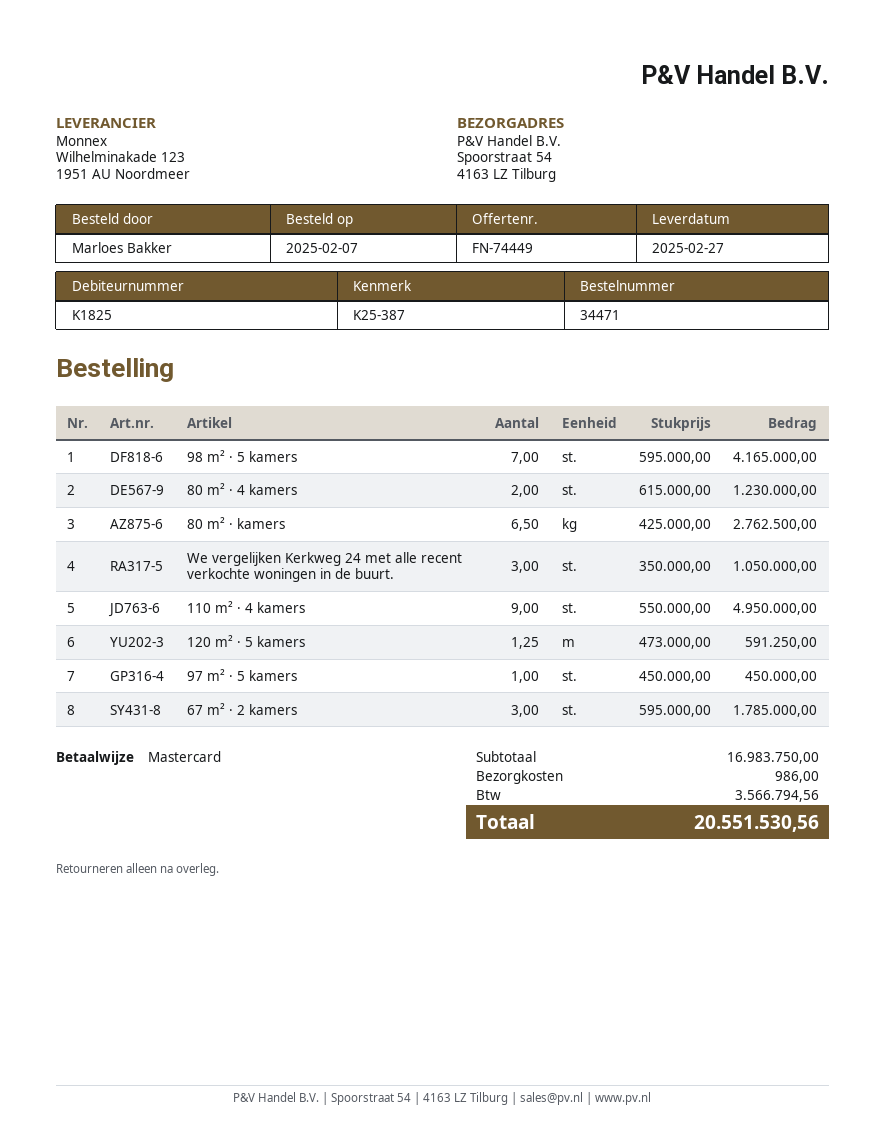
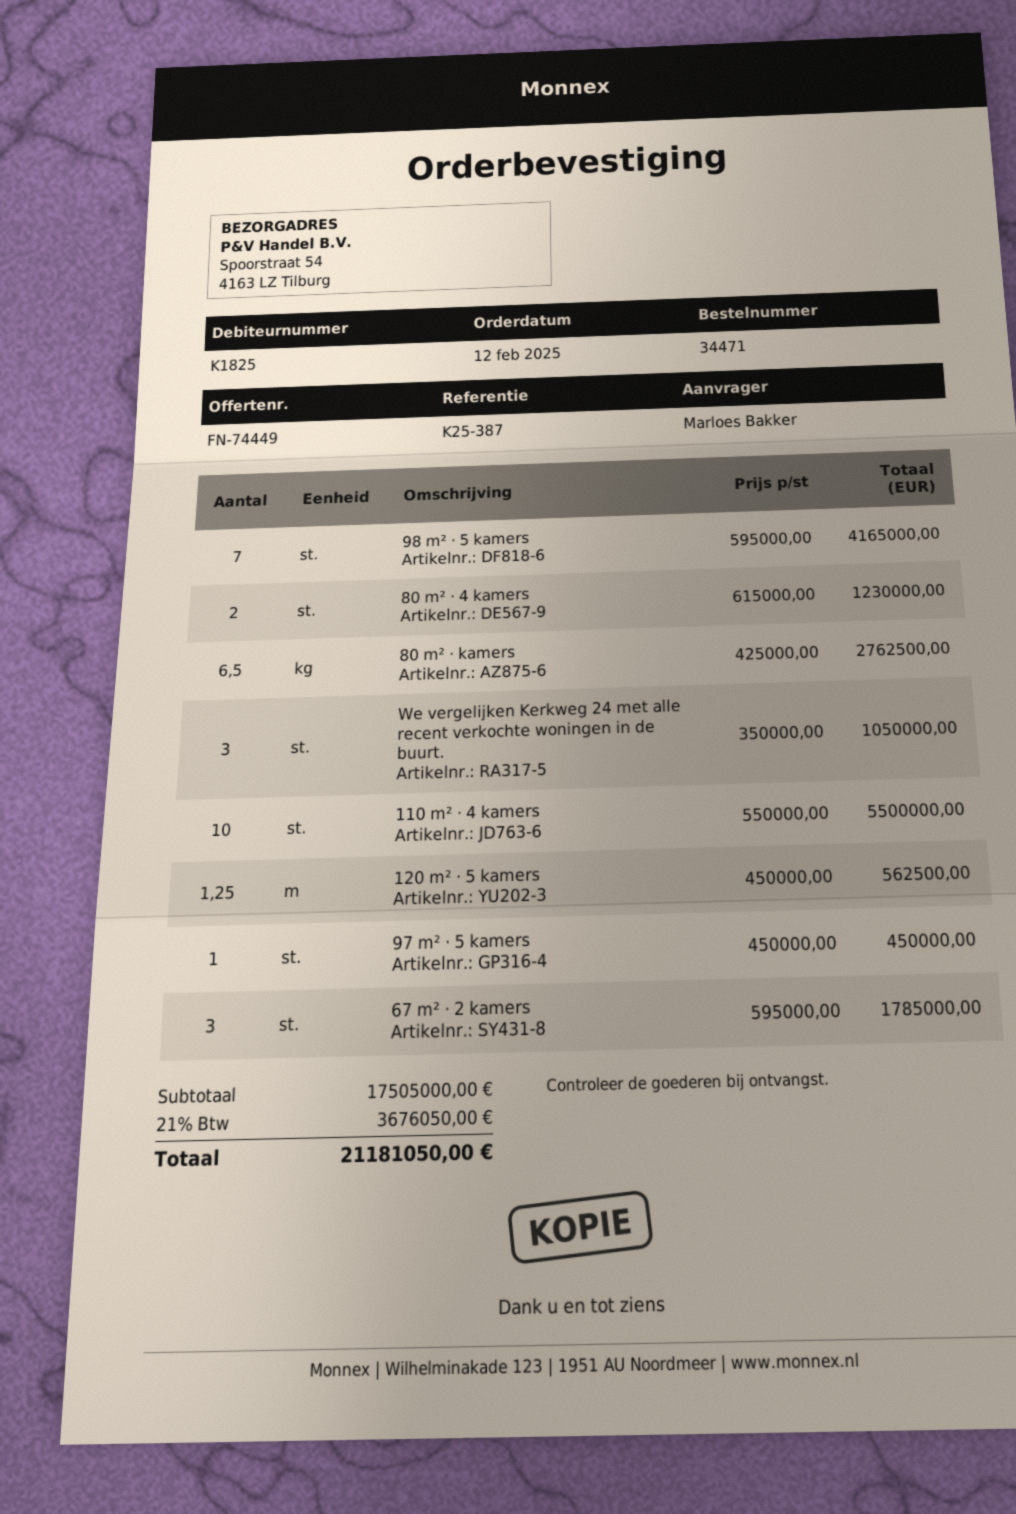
order date: 2025-02-07 -> 2025-02-12
110 m² · 4 kamers: 9 x 550000.00 = 4950000.00 -> 10 x 550000.00 = 5500000.00
120 m² · 5 kamers: 1.25 x 473000.00 = 591250.00 -> 1.25 x 450000.00 = 562500.00
subtotal: 16983750.00 -> 17505000.00
shipping: 986.00 -> none
tax: 3566794.56 -> 3676050.00
total: 20551530.56 -> 21181050.00

